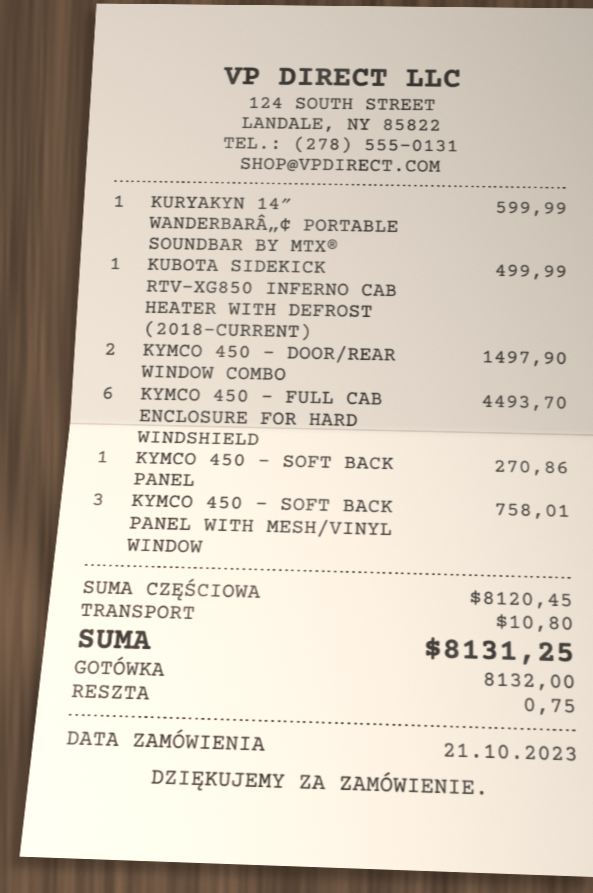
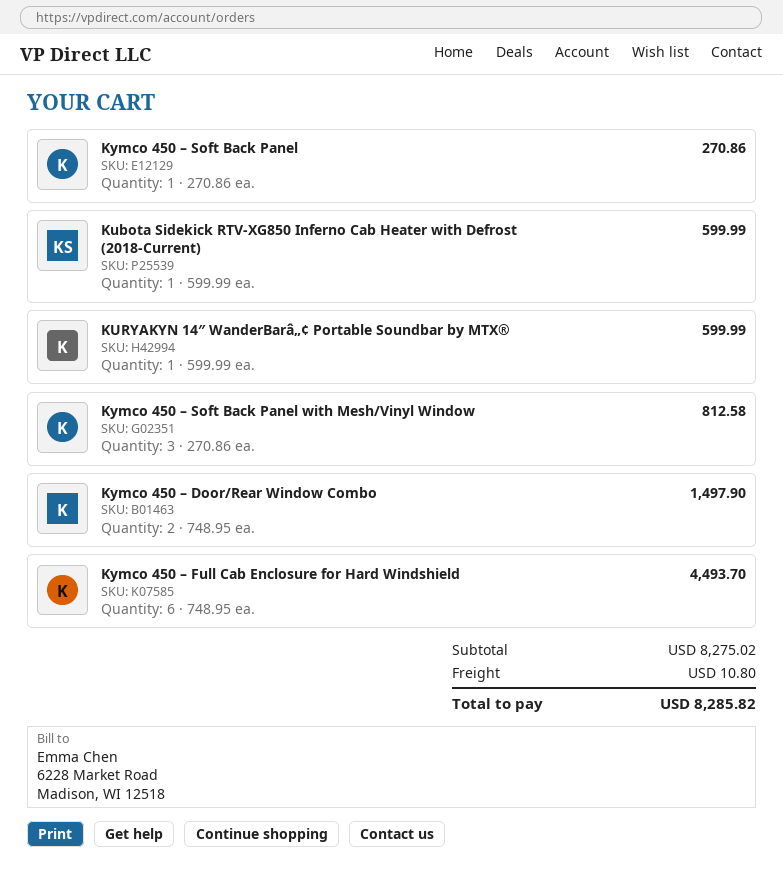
KUBOTA SIDEKICK RTV-XG850 INFERNO CAB HEATER WITH DEFROST (2018-CURRENT): 1 for 499.99 -> 1 for 599.99
KYMCO 450 – SOFT BACK PANEL WITH MESH/VINYL WINDOW: 3 for 758.01 -> 3 for 812.58
subtotal: 8120.45 -> 8275.02
total: 8131.25 -> 8285.82

